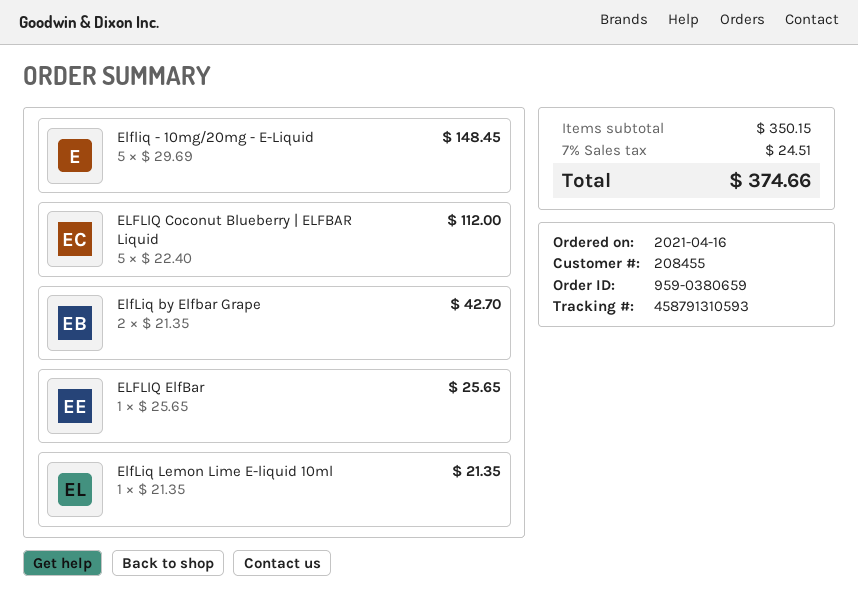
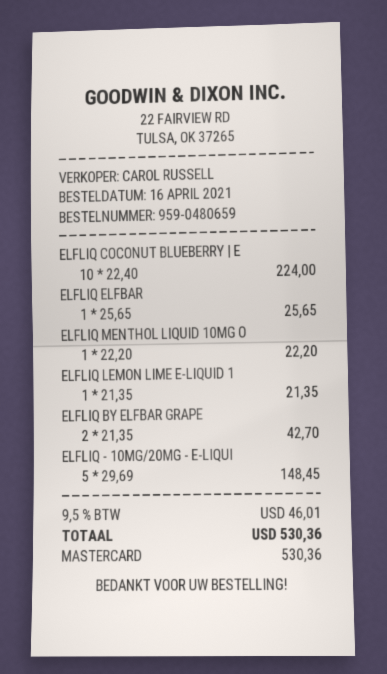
order number: 959-0380659 -> 959-0480659
ELFLIQ Coconut Blueberry | ELFBAR Liquid: 5 x 22.40 = 112.00 -> 10 x 22.40 = 224.00
ELFLIQ MENTHOL LIQUID 10MG O: none -> 1 x 22.20 = 22.20
tax: 7% = 24.51 -> 9.5% = 46.01
total: 374.66 -> 530.36

